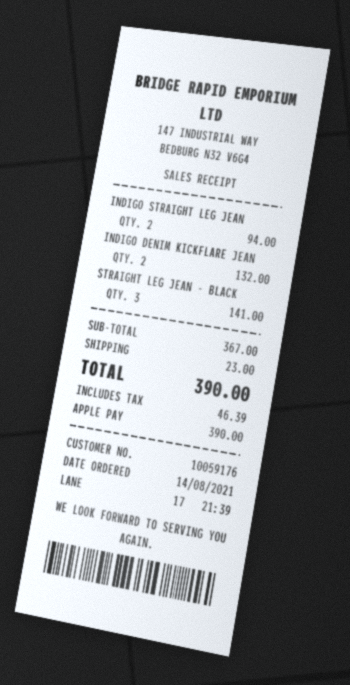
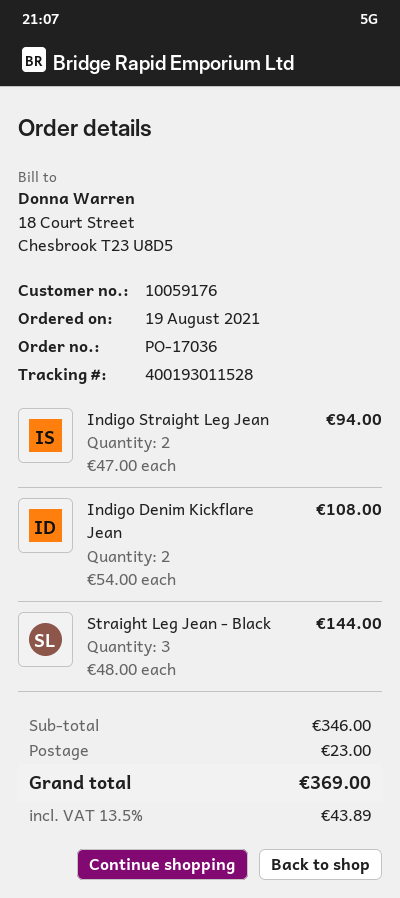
order date: 2021-08-14 -> 2021-08-19
INDIGO DENIM KICKFLARE JEAN: 2 for 132.00 -> 2 for 108.00
STRAIGHT LEG JEAN - BLACK: 3 for 141.00 -> 3 for 144.00
subtotal: 367.00 -> 346.00
tax: 46.39 -> 43.89
total: 390.00 -> 369.00

